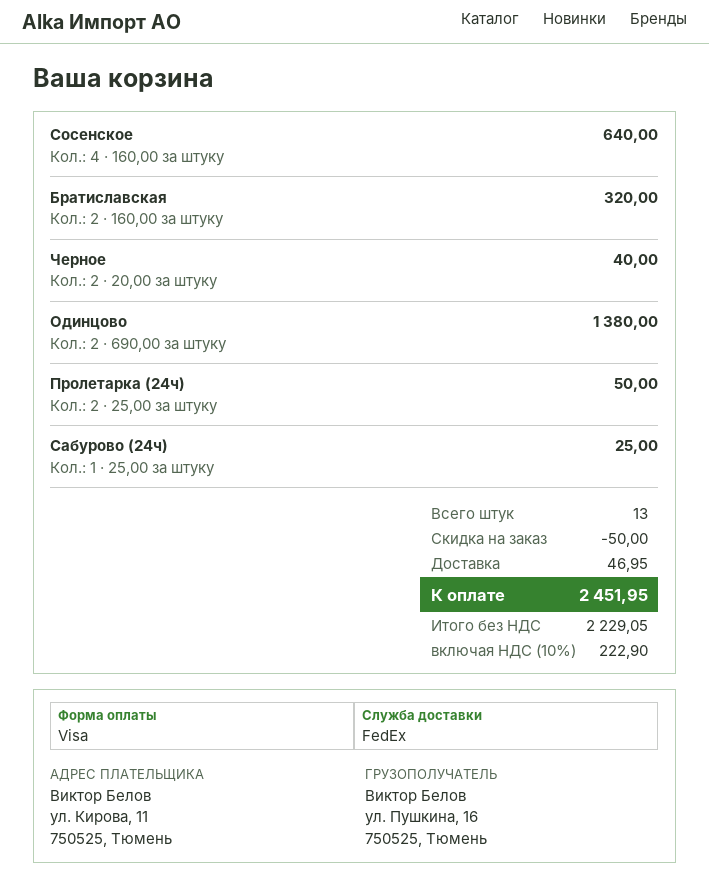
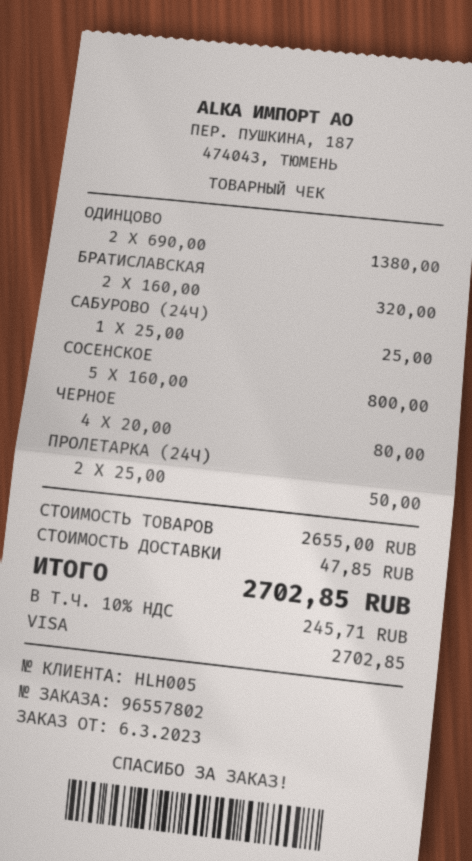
Сосенское: 4 x 160.00 = 640.00 -> 5 x 160.00 = 800.00
Черное: 2 x 20.00 = 40.00 -> 4 x 20.00 = 80.00
discount: 50.00 -> none
shipping: 46.95 -> 47.85
tax: 10% = 222.90 -> 10% = 245.71
total: 2451.95 -> 2702.85

